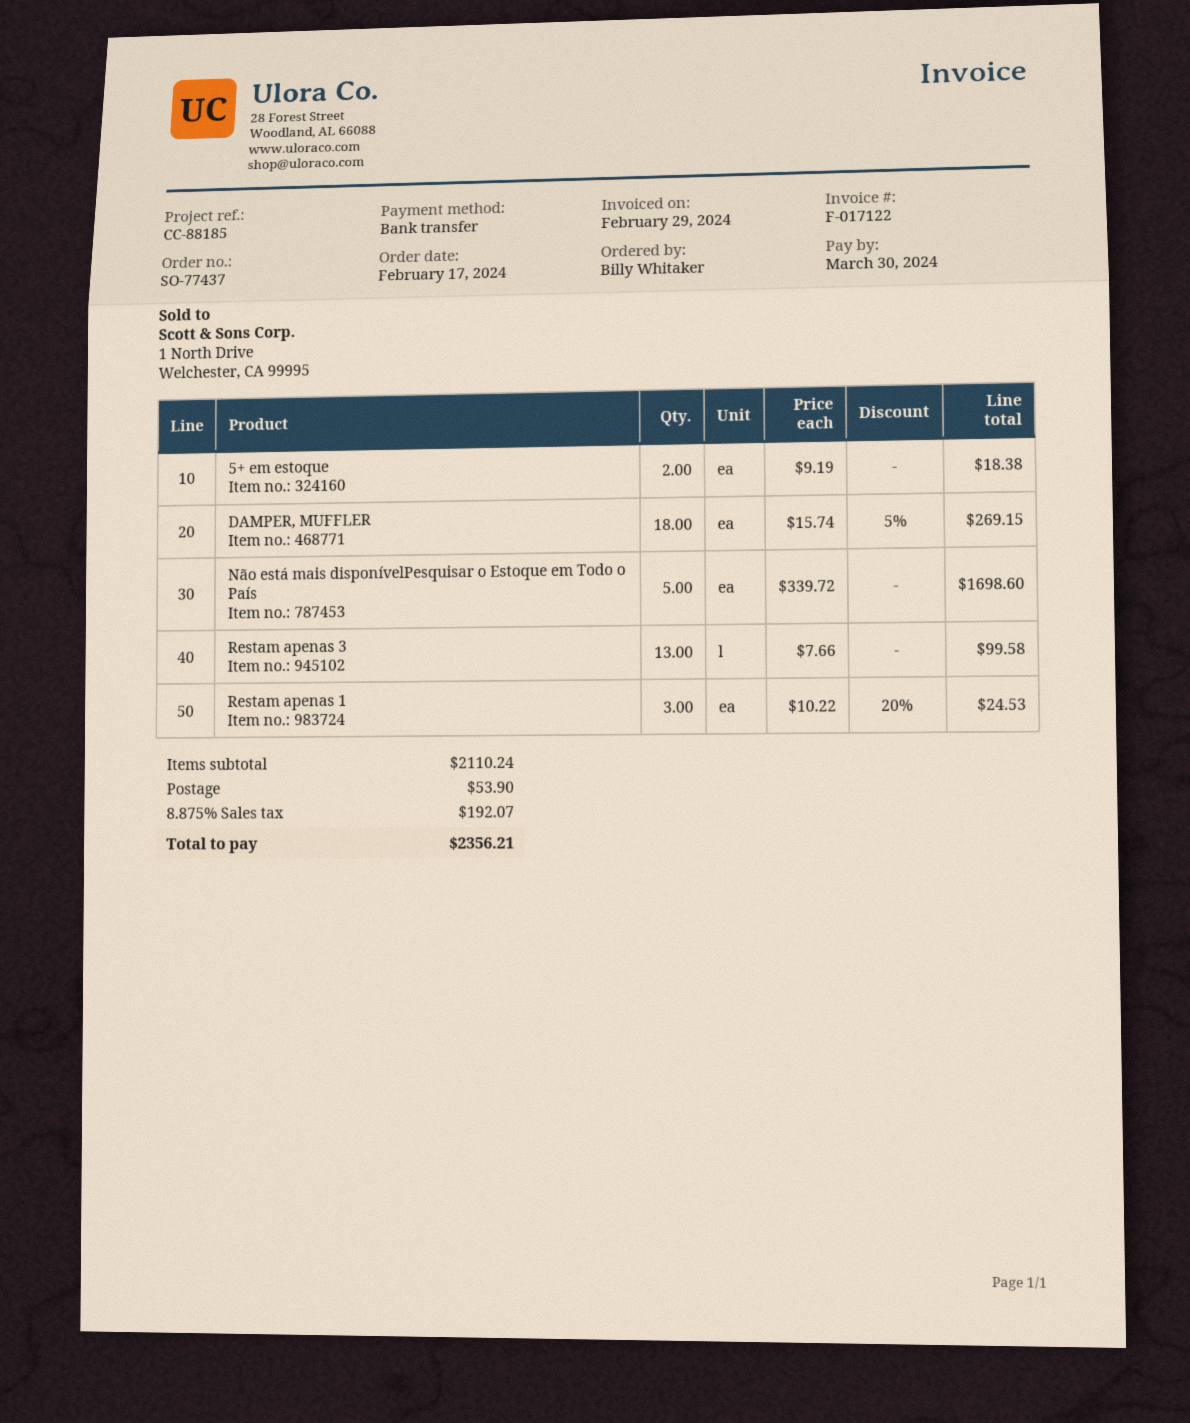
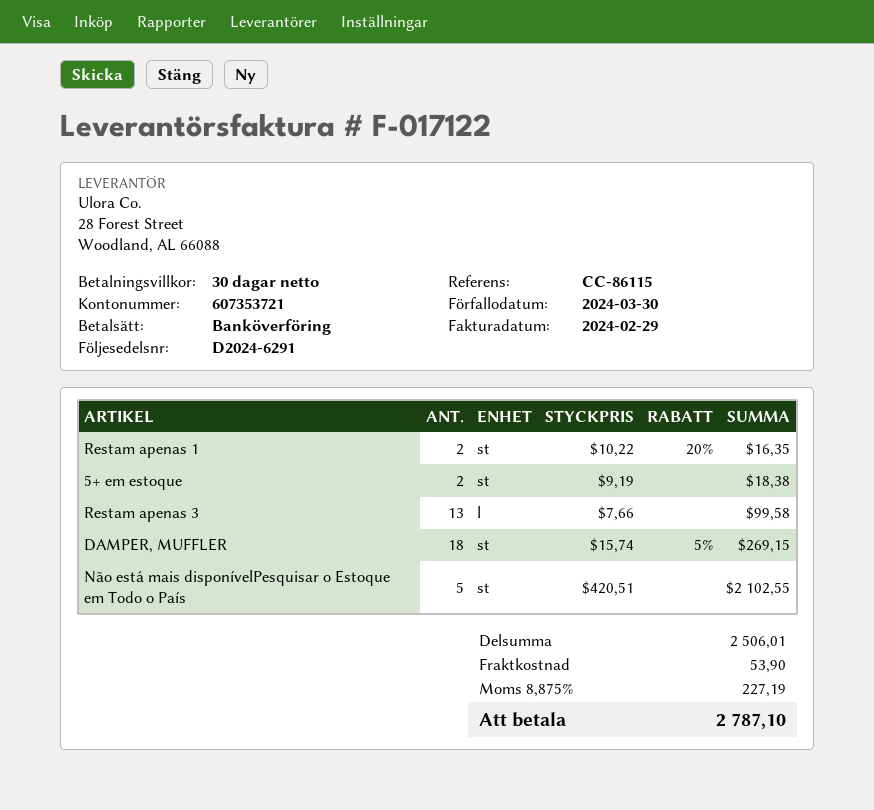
reference: CC-88185 -> CC-86115
Não está mais disponívelPesquisar o Estoque em Todo o País: 5 x 339.72 = 1698.60 -> 5 x 420.51 = 2102.55
Restam apenas 1: 3 x 10.22 - 20% = 24.53 -> 2 x 10.22 - 20% = 16.35
subtotal: 2110.24 -> 2506.01
tax: 8.875% = 192.07 -> 8.875% = 227.19
total: 2356.21 -> 2787.10

